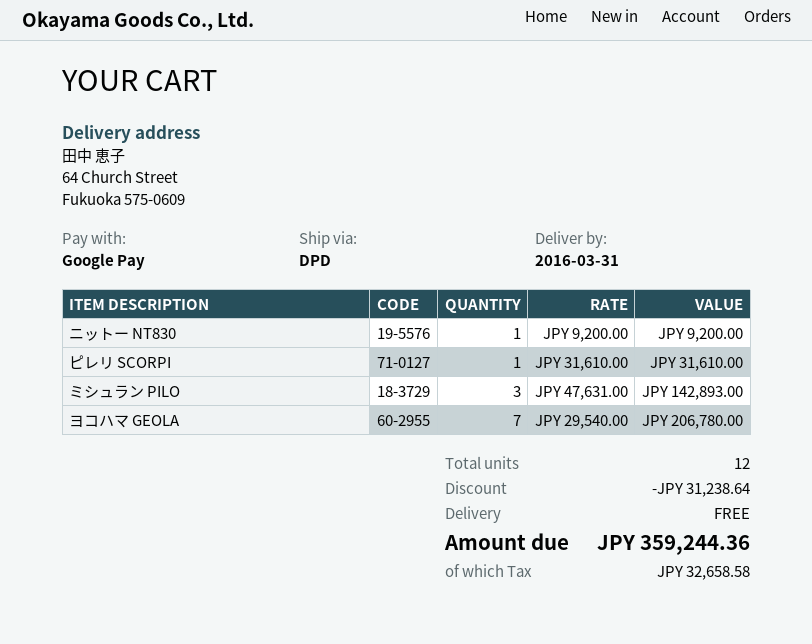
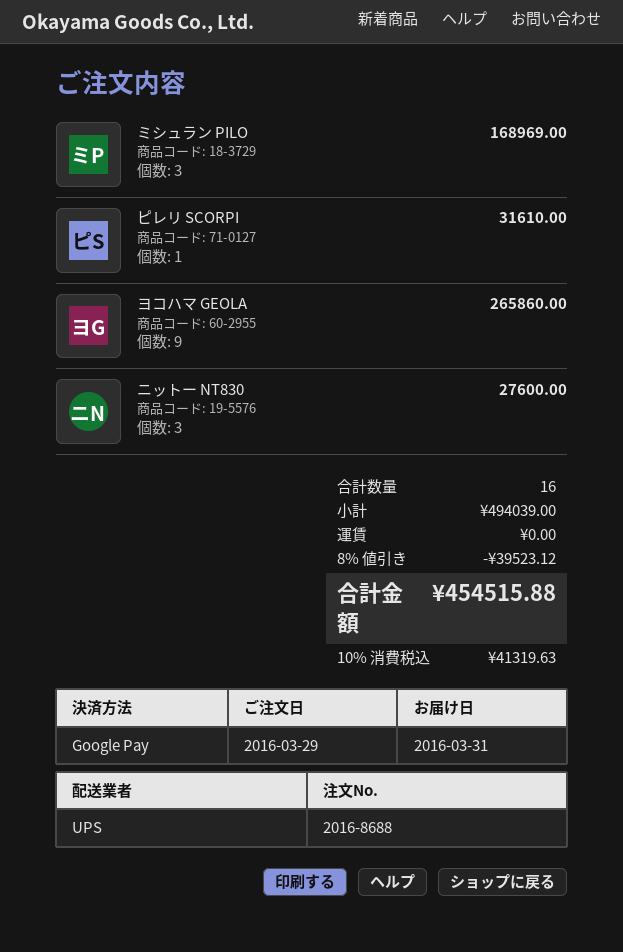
shipping method: DPD -> UPS
ニットー NT830: 1 for 9200.00 -> 3 for 27600.00
ミシュラン PILO: 3 for 142893.00 -> 3 for 168969.00
ヨコハマ GEOLA: 7 for 206780.00 -> 9 for 265860.00
total quantity: 12 -> 16
discount: 31238.64 -> 39523.12
tax: 32658.58 -> 41319.63
total: 359244.36 -> 454515.88

